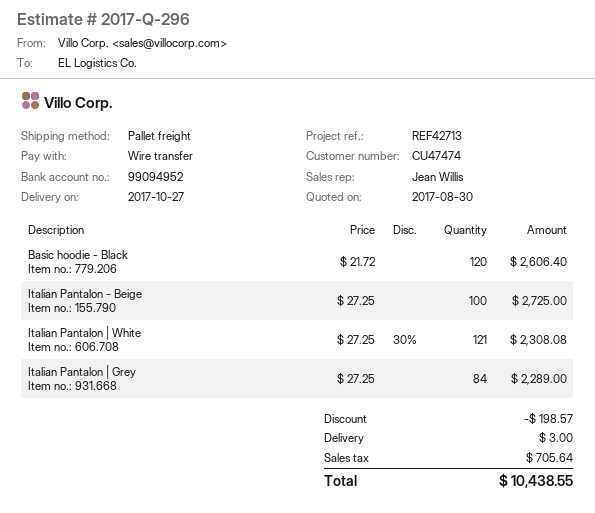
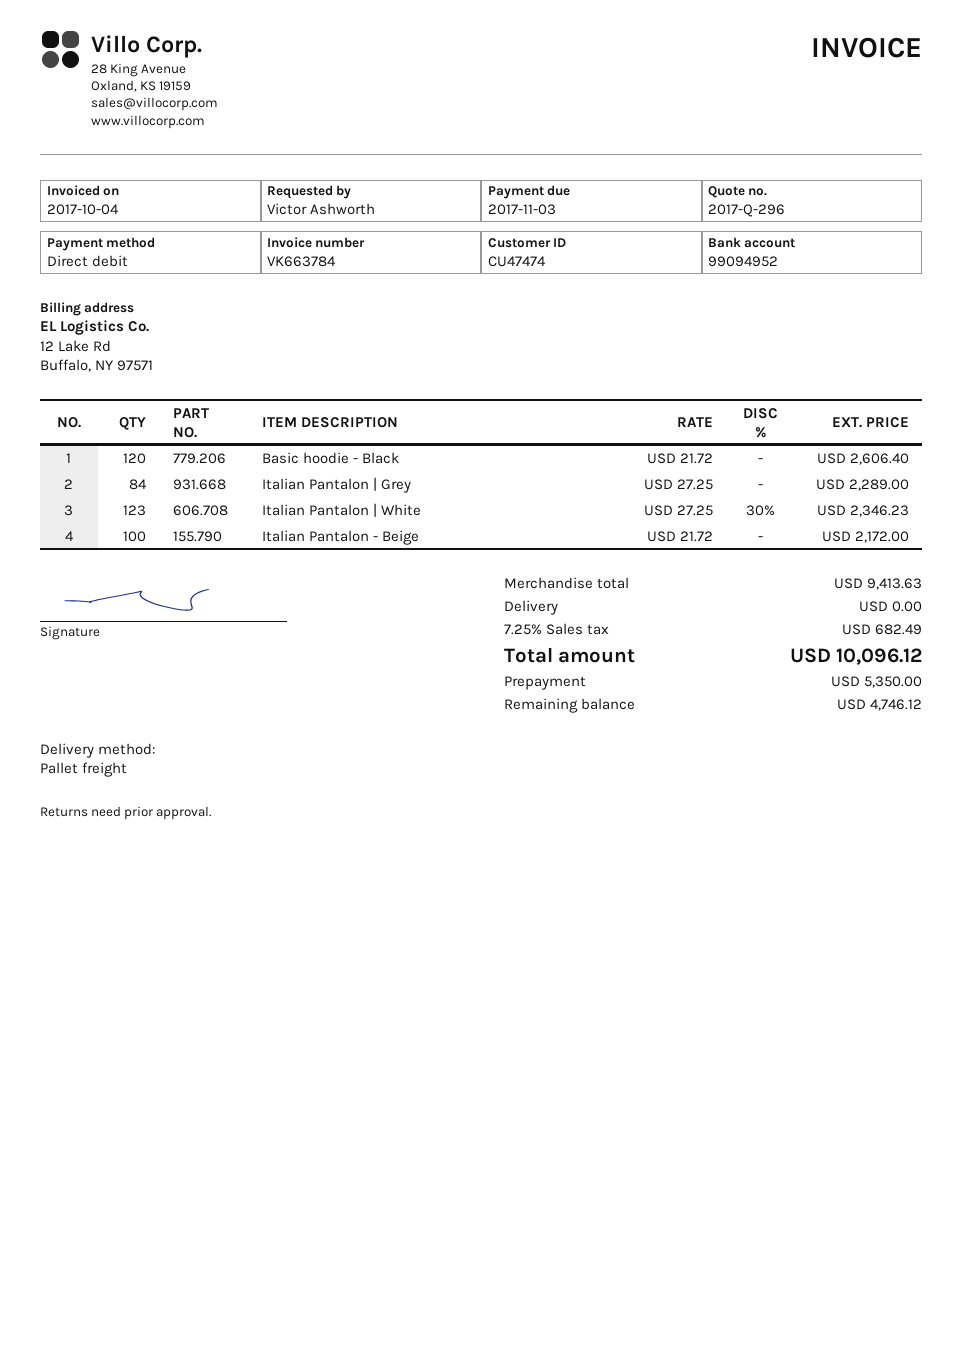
payment method: bank transfer -> direct debit
Italian Pantalon - Beige: 100 x 27.25 = 2725.00 -> 100 x 21.72 = 2172.00
Italian Pantalon | White: 121 x 27.25 - 30% = 2308.08 -> 123 x 27.25 - 30% = 2346.23
discount: 198.57 -> none
shipping: 3.00 -> 0.00
tax: 705.64 -> 682.49
total: 10438.55 -> 10096.12

